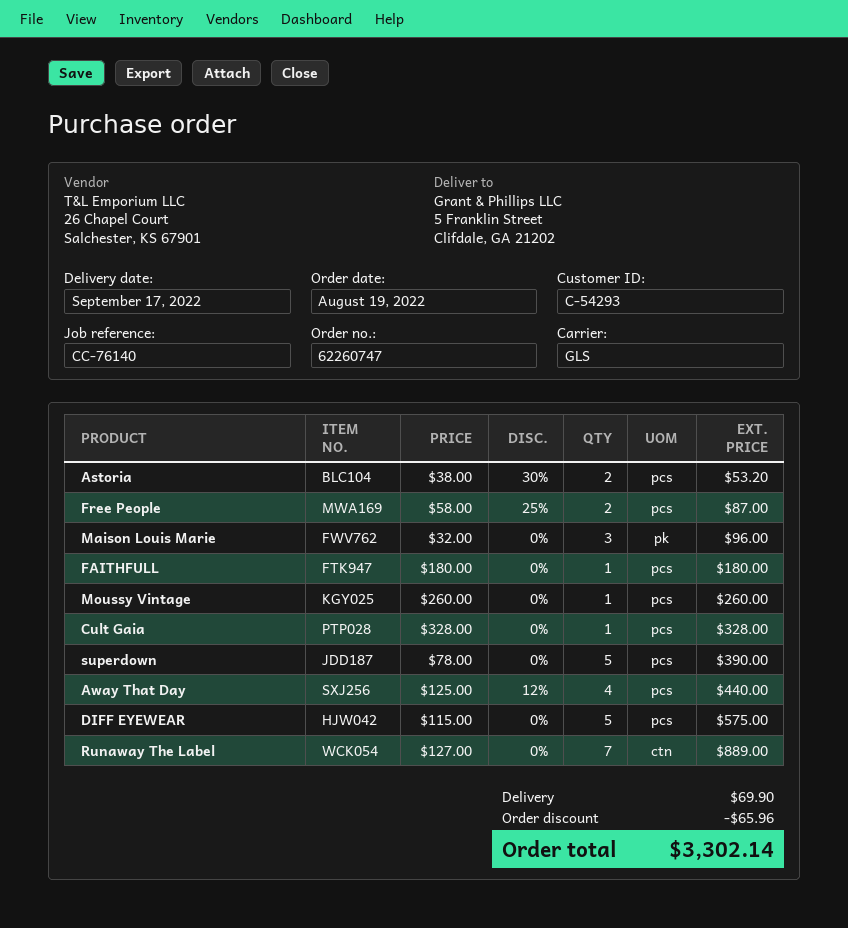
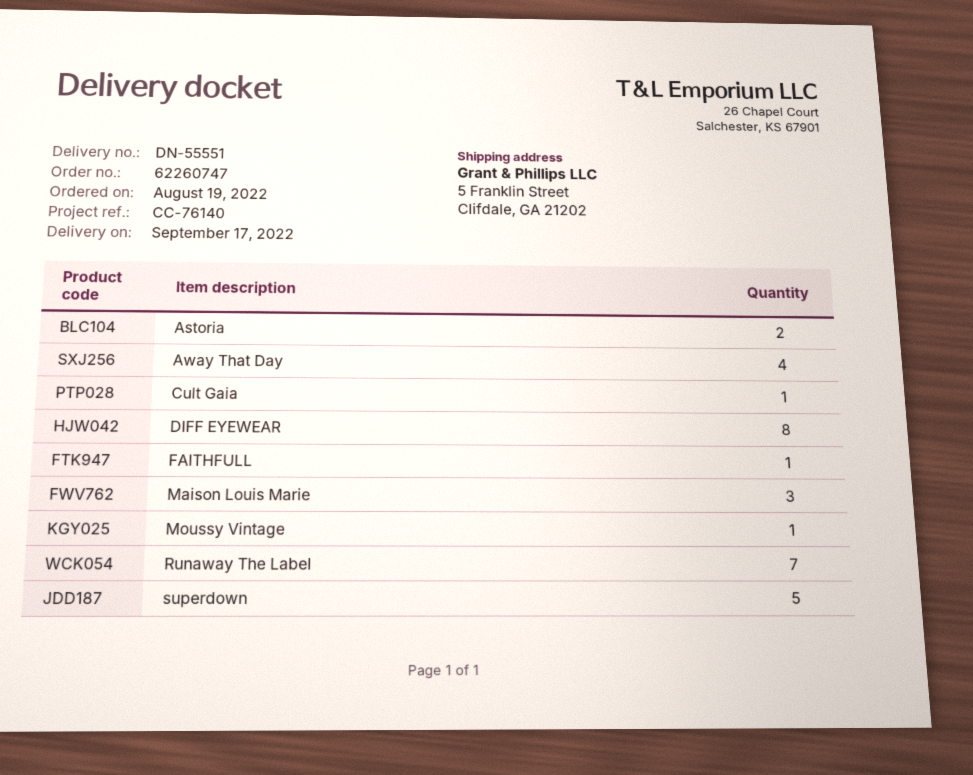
Free People: 2 -> none
DIFF EYEWEAR: 5 -> 8

